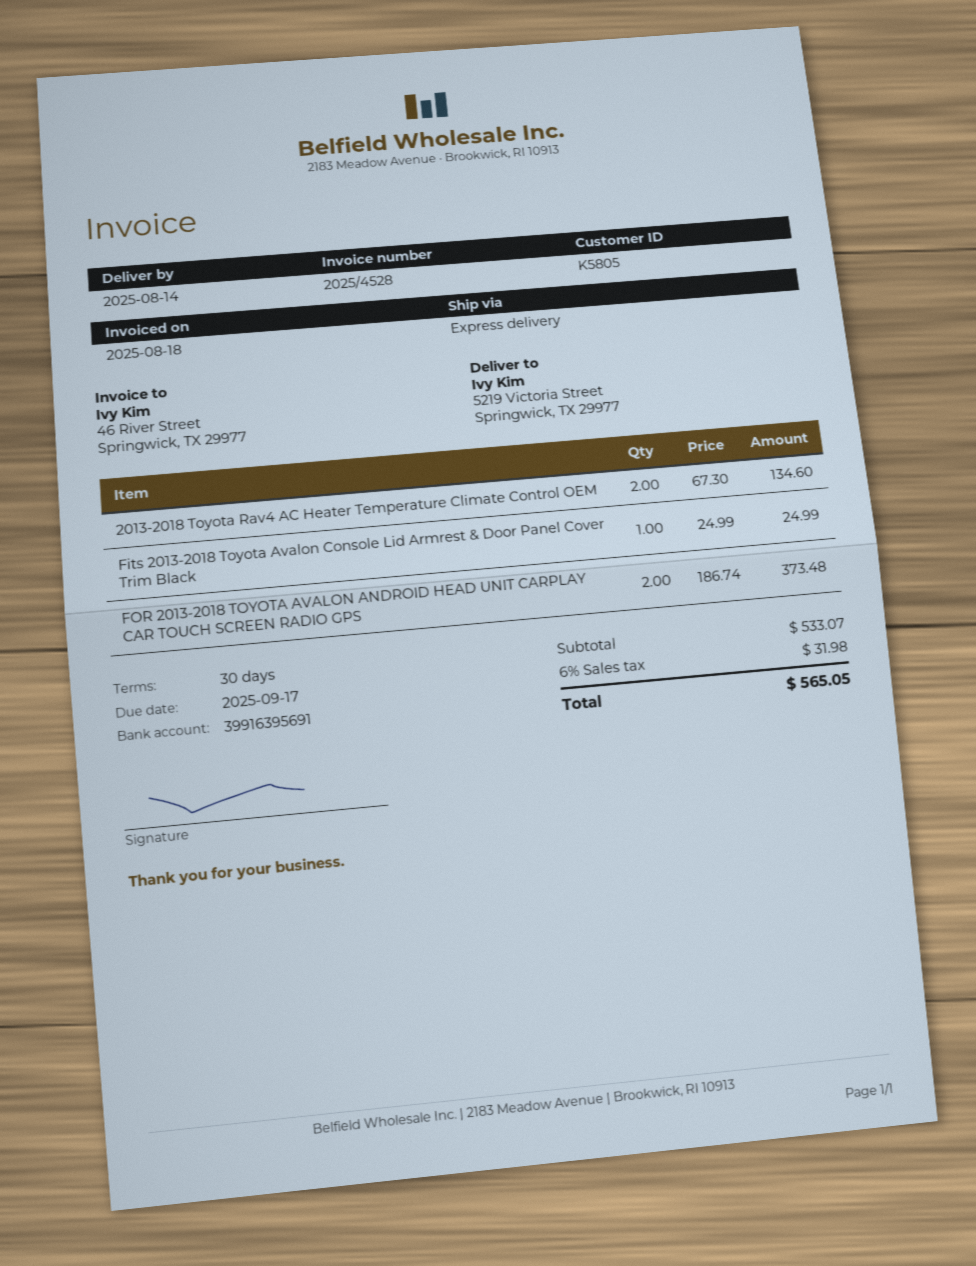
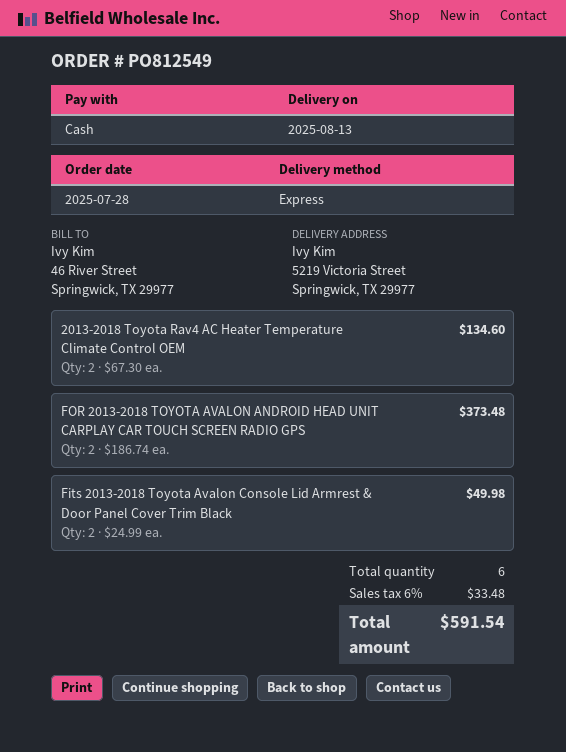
delivery date: 2025-08-14 -> 2025-08-13
Fits 2013-2018 Toyota Avalon Console Lid Armrest & Door Panel Cover Trim Black: 1 x 24.99 = 24.99 -> 2 x 24.99 = 49.98
tax: 6% = 31.98 -> 6% = 33.48
total: 565.05 -> 591.54

